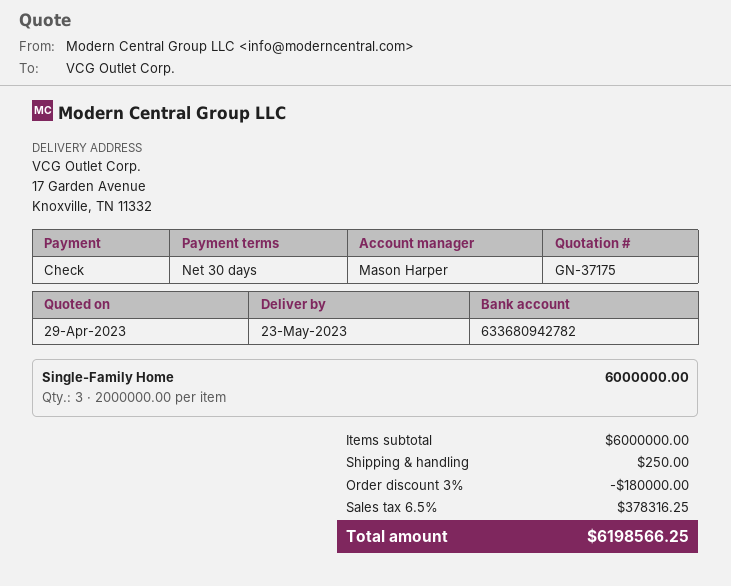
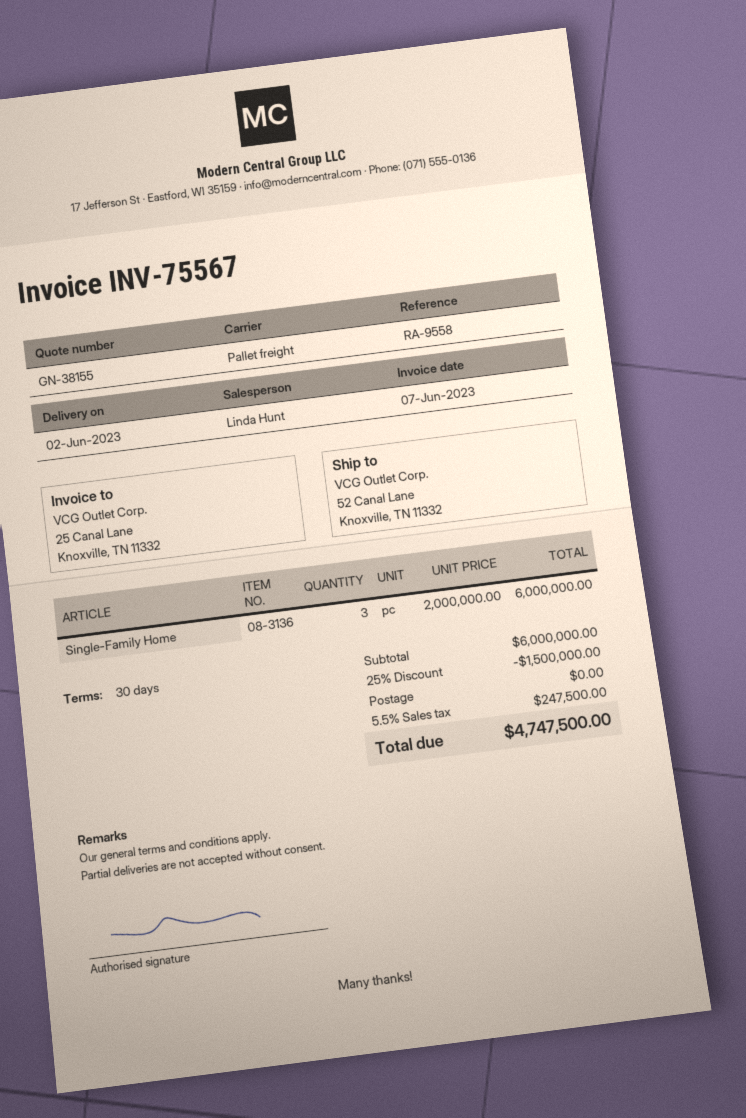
quote number: GN-37175 -> GN-38155
delivery date: 2023-05-23 -> 2023-06-02
sales rep: Mason Harper -> Linda Hunt
ship to: 17 Garden Avenue, Knoxville, TN 11332 -> 52 Canal Lane, Knoxville, TN 11332
discount: 3% = 180000.00 -> 25% = 1500000.00
shipping: 250.00 -> 0.00
tax: 6.5% = 378316.25 -> 5.5% = 247500.00
total: 6198566.25 -> 4747500.00

